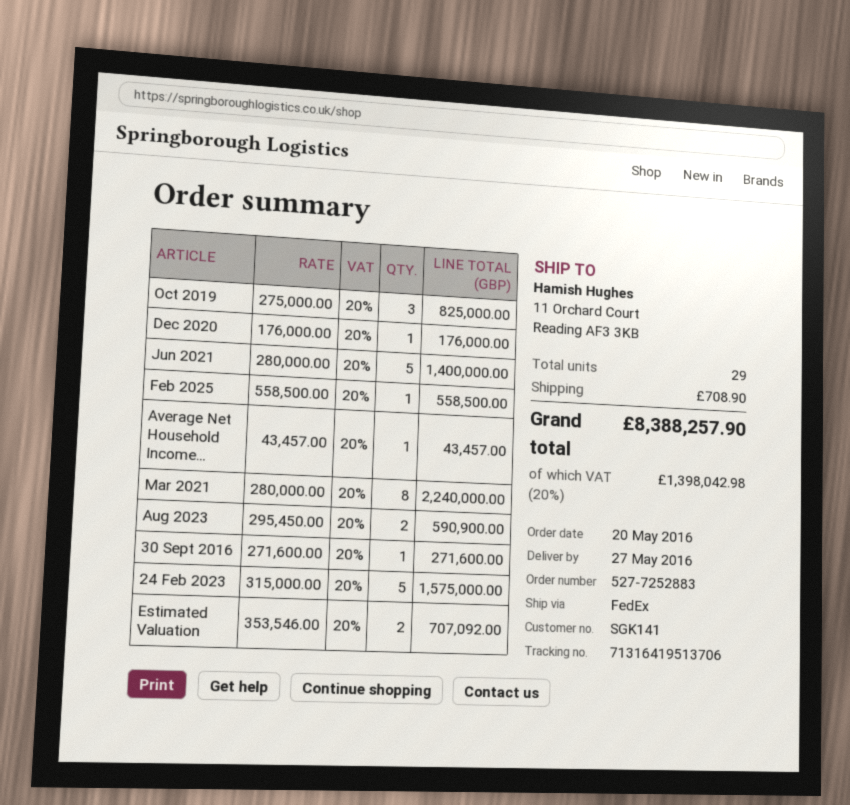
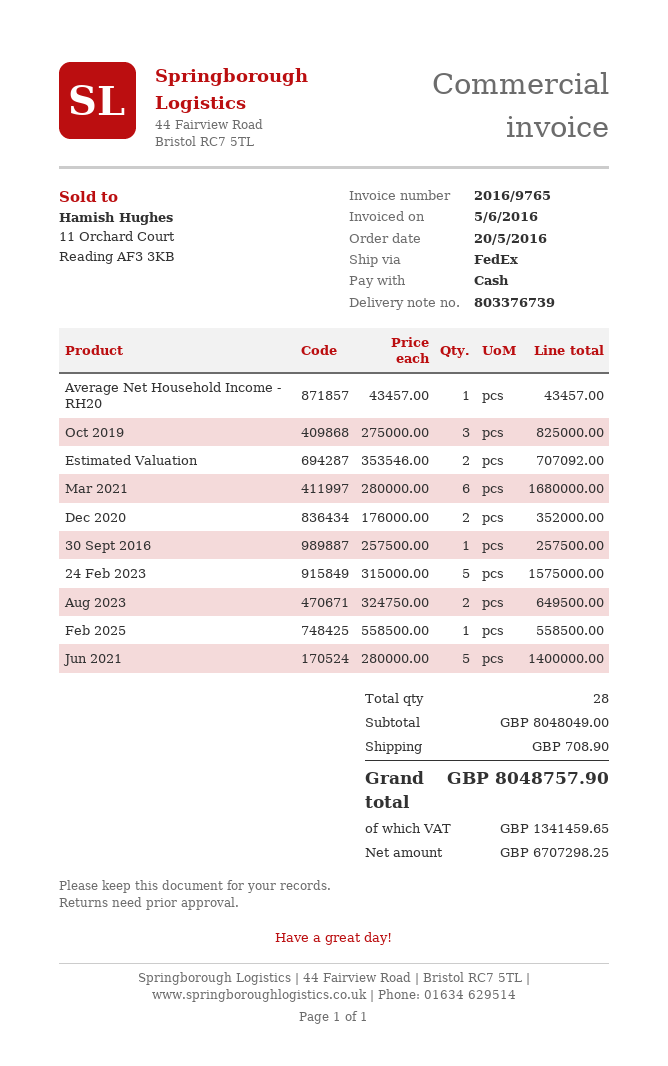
Dec 2020: 1 x 176000.00 = 176000.00 -> 2 x 176000.00 = 352000.00
Mar 2021: 8 x 280000.00 = 2240000.00 -> 6 x 280000.00 = 1680000.00
Aug 2023: 2 x 295450.00 = 590900.00 -> 2 x 324750.00 = 649500.00
30 Sept 2016: 1 x 271600.00 = 271600.00 -> 1 x 257500.00 = 257500.00
total quantity: 29 -> 28
tax: 1398042.98 -> 1341459.65
total: 8388257.90 -> 8048757.90

